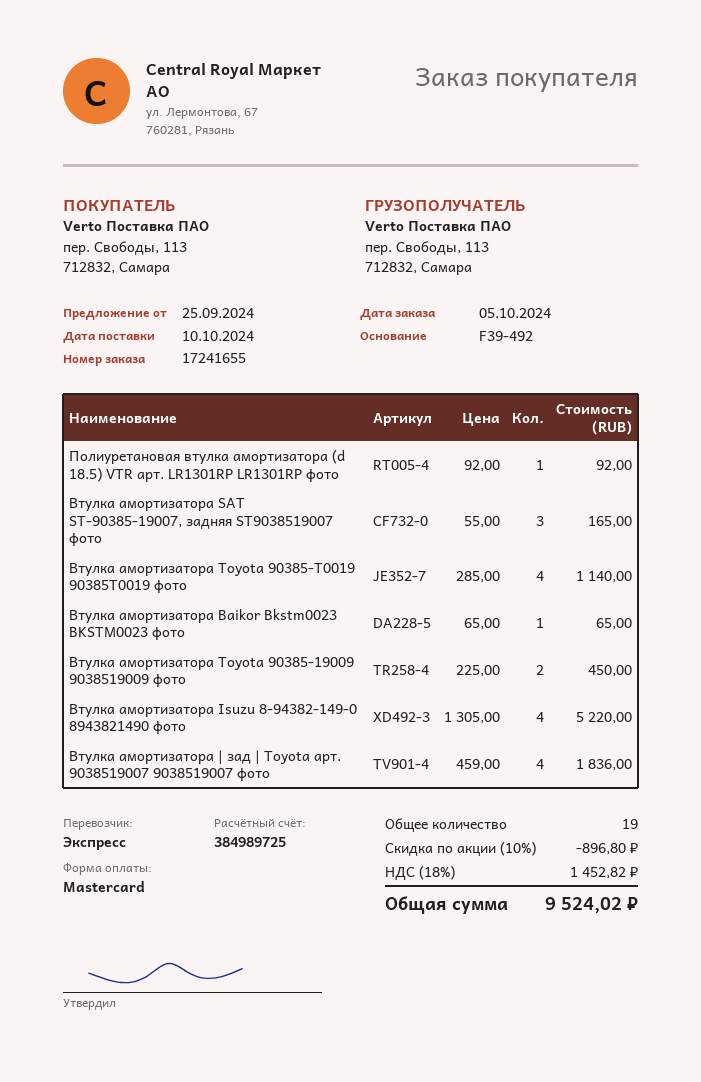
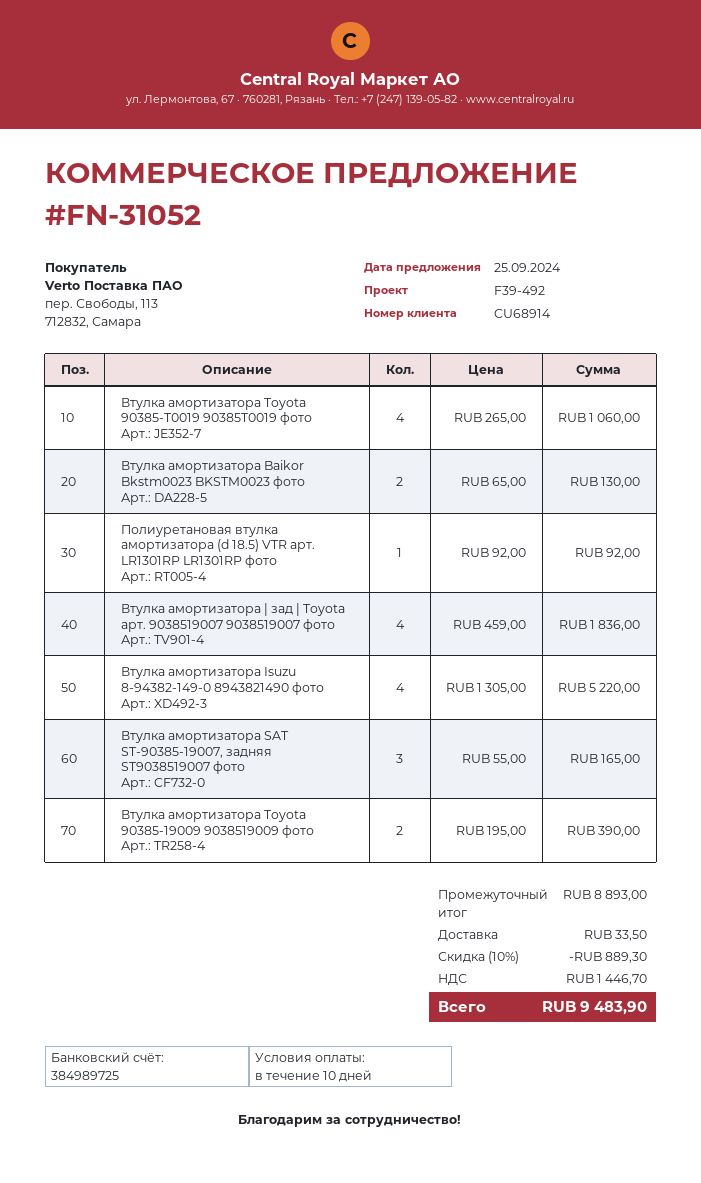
Втулка амортизатора Toyota 90385-T0019 90385T0019 фото: 4 x 285.00 = 1140.00 -> 4 x 265.00 = 1060.00
Втулка амортизатора Baikor Bkstm0023 BKSTM0023 фото: 1 x 65.00 = 65.00 -> 2 x 65.00 = 130.00
Втулка амортизатора Toyota 90385-19009 9038519009 фото: 2 x 225.00 = 450.00 -> 2 x 195.00 = 390.00
discount: 10% = 896.80 -> 10% = 889.30
shipping: none -> 33.50
tax: 1452.82 -> 1446.70
total: 9524.02 -> 9483.90

